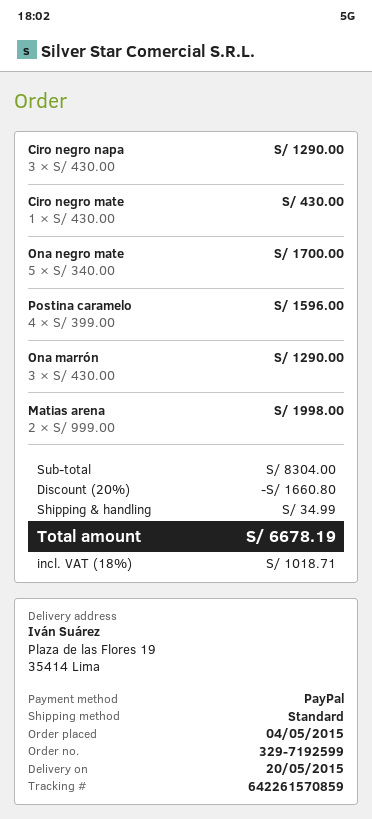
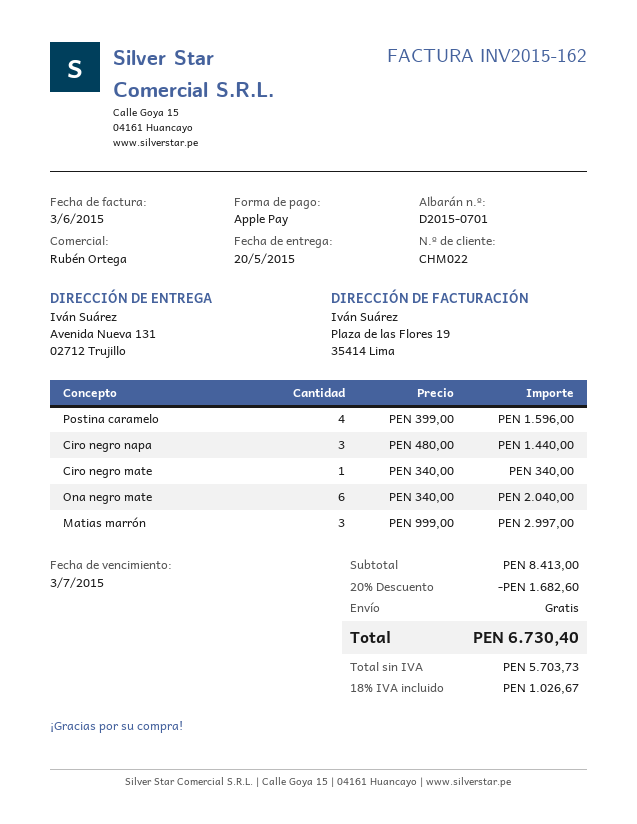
payment method: PayPal -> Apple Pay
ship to: Plaza de las Flores 19, 35414 Lima -> Avenida Nueva 131, 02712 Trujillo
Ciro negro napa: 3 x 430.00 = 1290.00 -> 3 x 480.00 = 1440.00
Ciro negro mate: 1 x 430.00 = 430.00 -> 1 x 340.00 = 340.00
Ona negro mate: 5 x 340.00 = 1700.00 -> 6 x 340.00 = 2040.00
Ona marrón: 3 x 430.00 = 1290.00 -> none
Matias arena: 2 x 999.00 = 1998.00 -> none
Matias marrón: none -> 3 x 999.00 = 2997.00
subtotal: 8304.00 -> 8413.00
discount: 20% = 1660.80 -> 20% = 1682.60
shipping: 34.99 -> 0.00
tax: 18% = 1018.71 -> 18% = 1026.67
total: 6678.19 -> 6730.40

